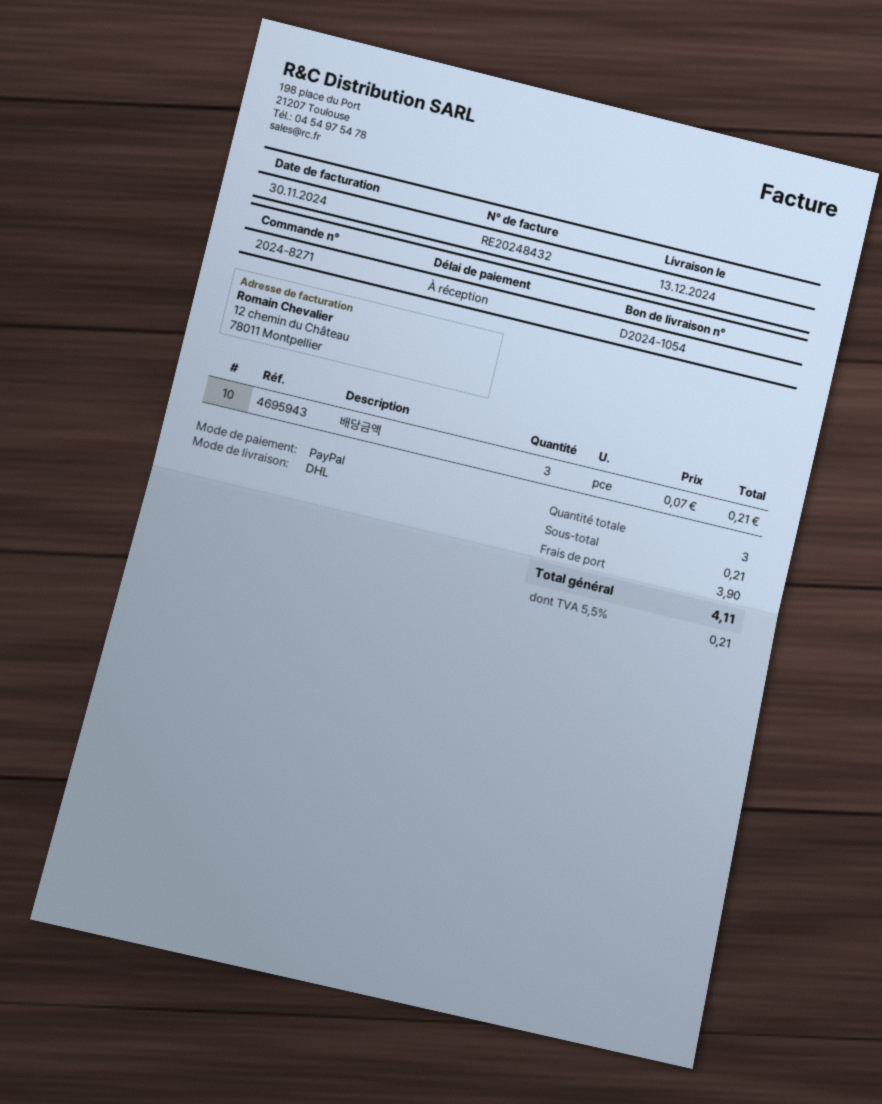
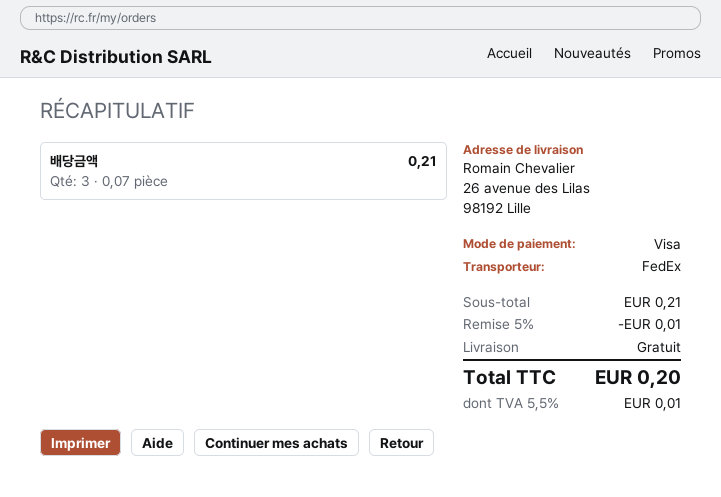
payment method: PayPal -> Visa
shipping method: DHL -> FedEx
discount: none -> 5% = 0.01
shipping: 3.90 -> 0.00
tax: 5.5% = 0.21 -> 5.5% = 0.01
total: 4.11 -> 0.20

